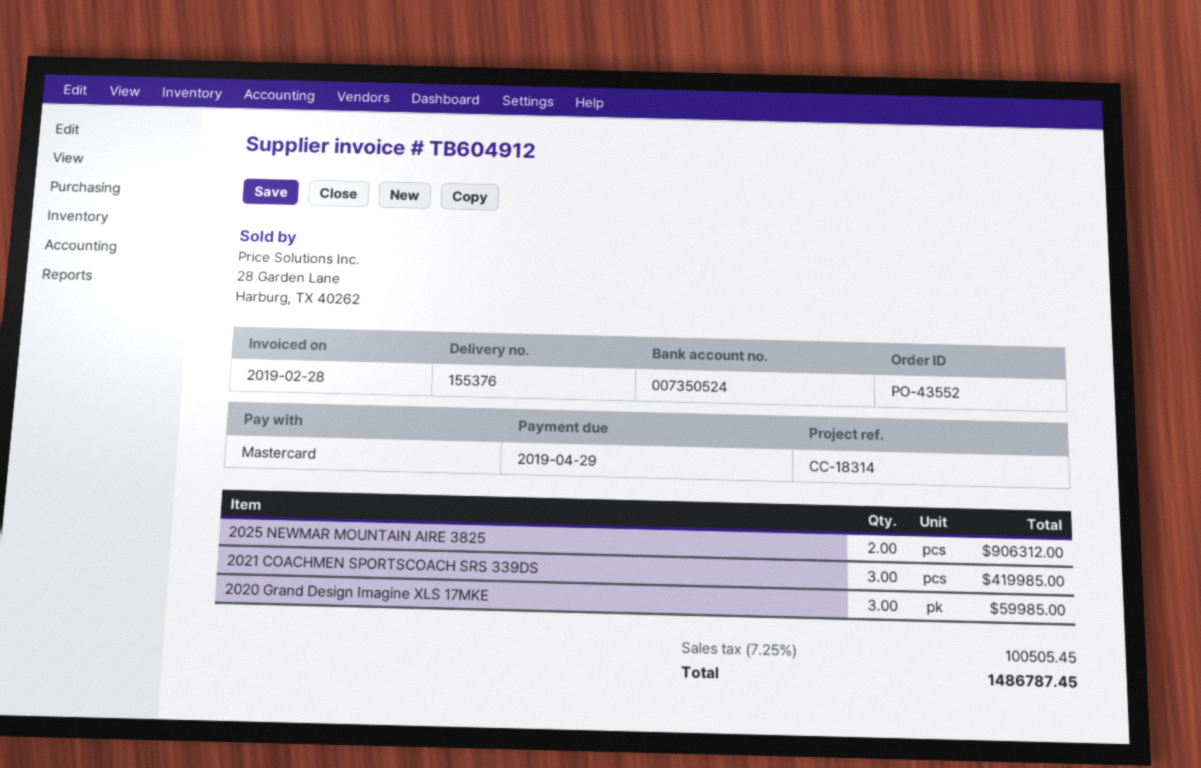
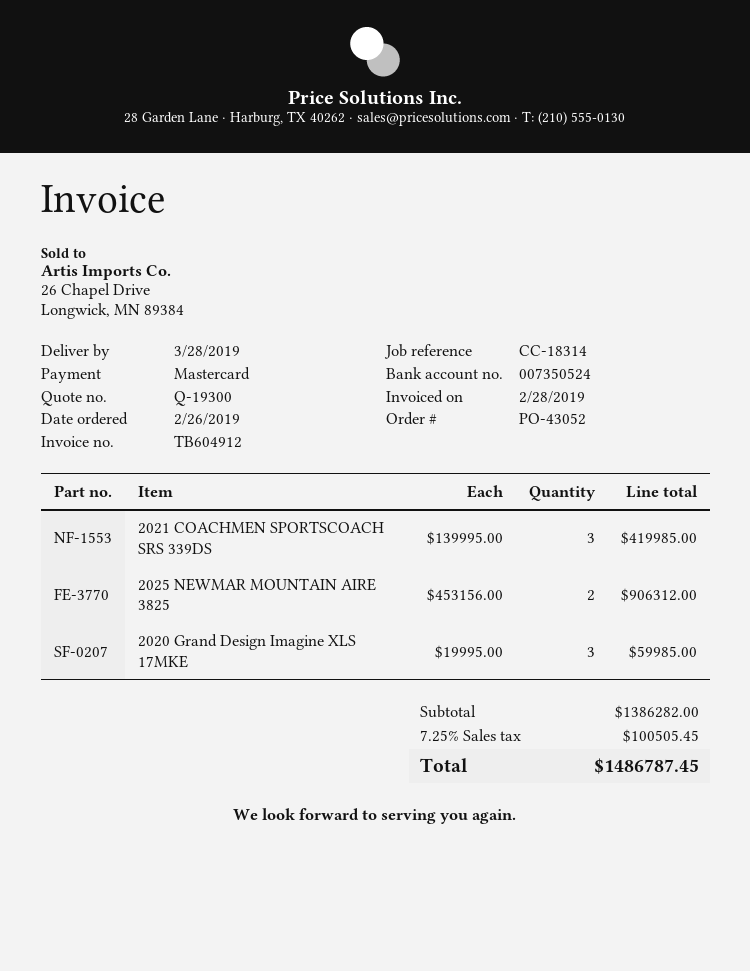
order number: PO-43552 -> PO-43052

